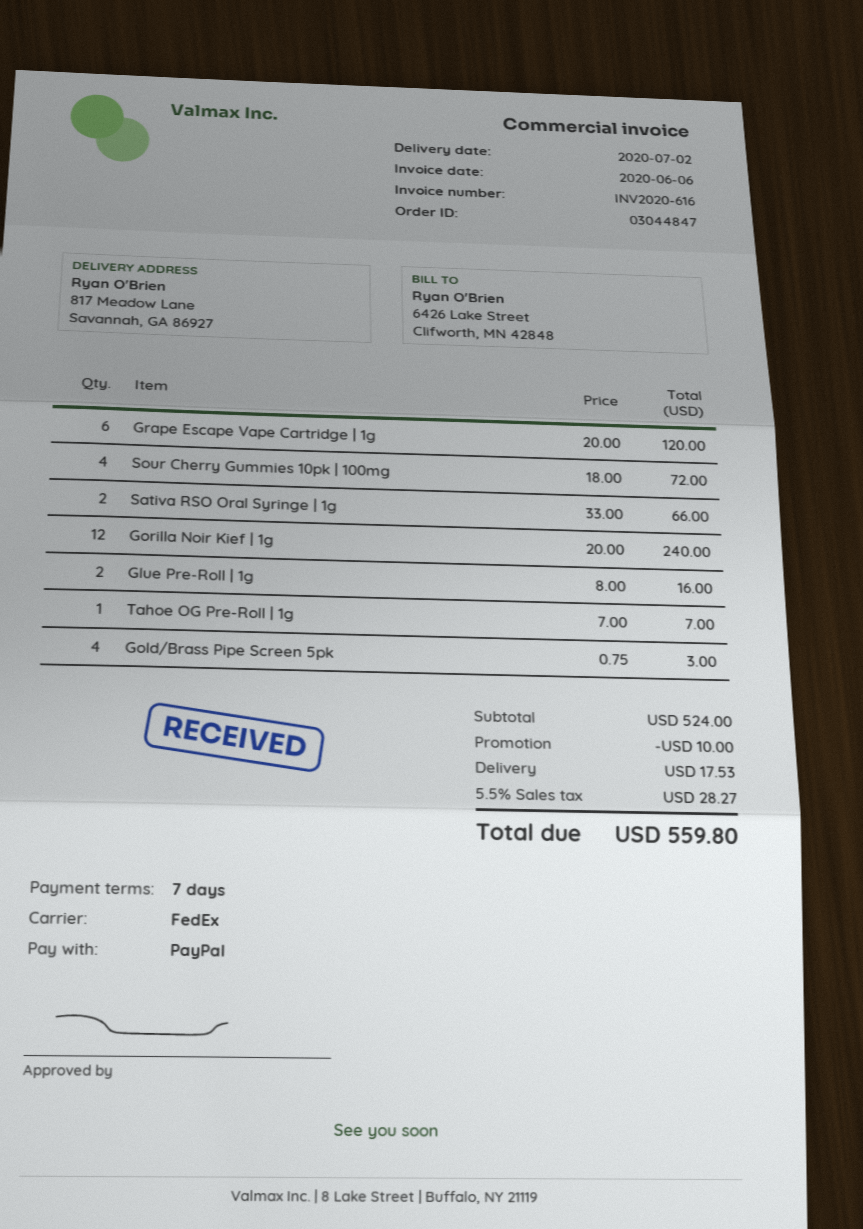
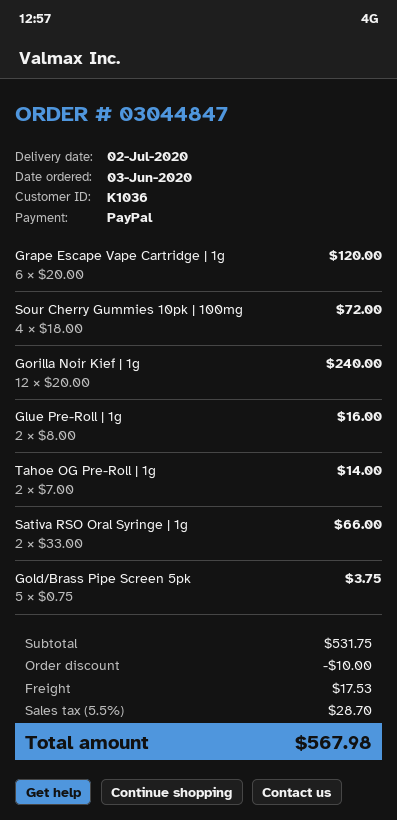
Tahoe OG Pre-Roll | 1g: 1 x 7.00 = 7.00 -> 2 x 7.00 = 14.00
Gold/Brass Pipe Screen 5pk: 4 x 0.75 = 3.00 -> 5 x 0.75 = 3.75
subtotal: 524.00 -> 531.75
tax: 5.5% = 28.27 -> 5.5% = 28.70
total: 559.80 -> 567.98

